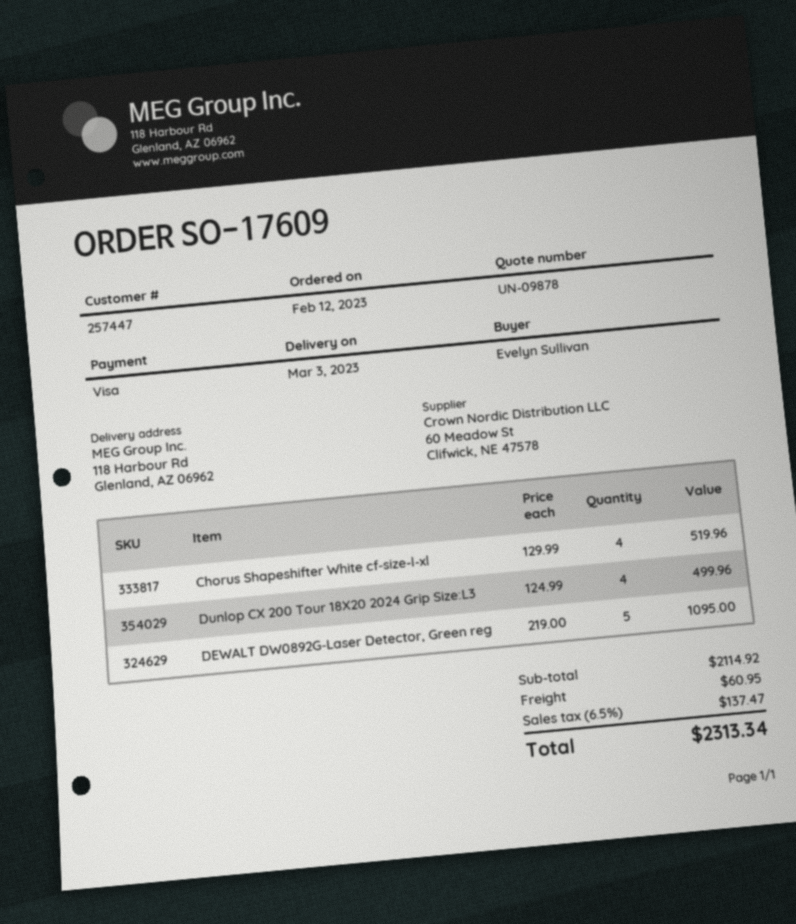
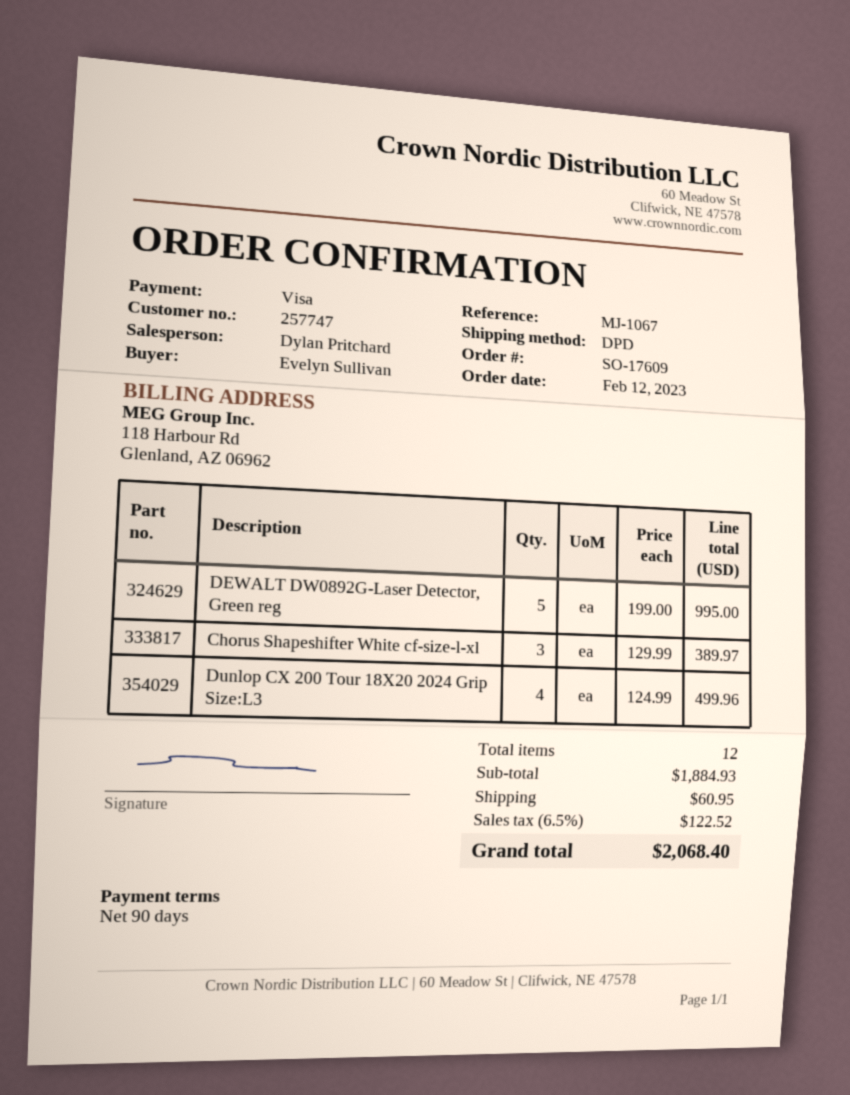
customer number: 257447 -> 257747
Chorus Shapeshifter White cf-size-l-xl: 4 x 129.99 = 519.96 -> 3 x 129.99 = 389.97
DEWALT DW0892G-Laser Detector, Green reg: 5 x 219.00 = 1095.00 -> 5 x 199.00 = 995.00
subtotal: 2114.92 -> 1884.93
tax: 6.5% = 137.47 -> 6.5% = 122.52
total: 2313.34 -> 2068.40

